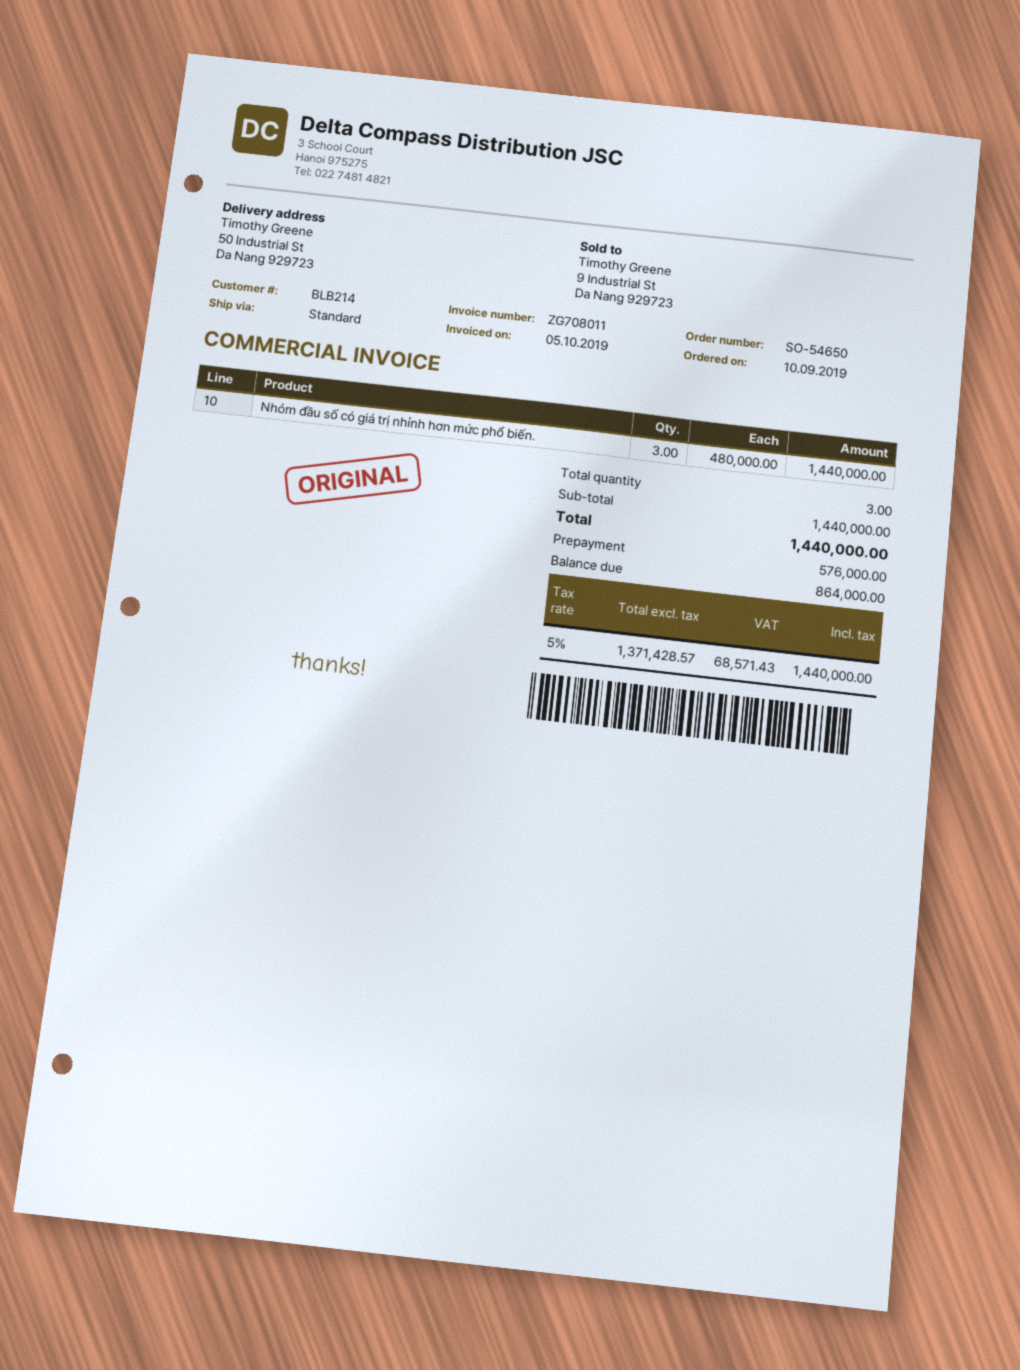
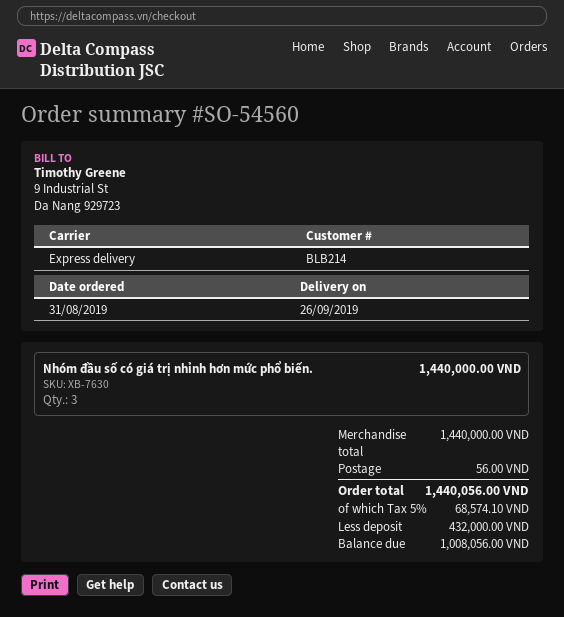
order number: SO-54650 -> SO-54560
order date: 2019-09-10 -> 2019-08-31
shipping method: standard -> express
shipping: none -> 56.00
tax: 5% = 68571.43 -> 5% = 68574.10
total: 1440000.00 -> 1440056.00
deposit: 576000.00 -> 432000.00
balance: 864000.00 -> 1008056.00

